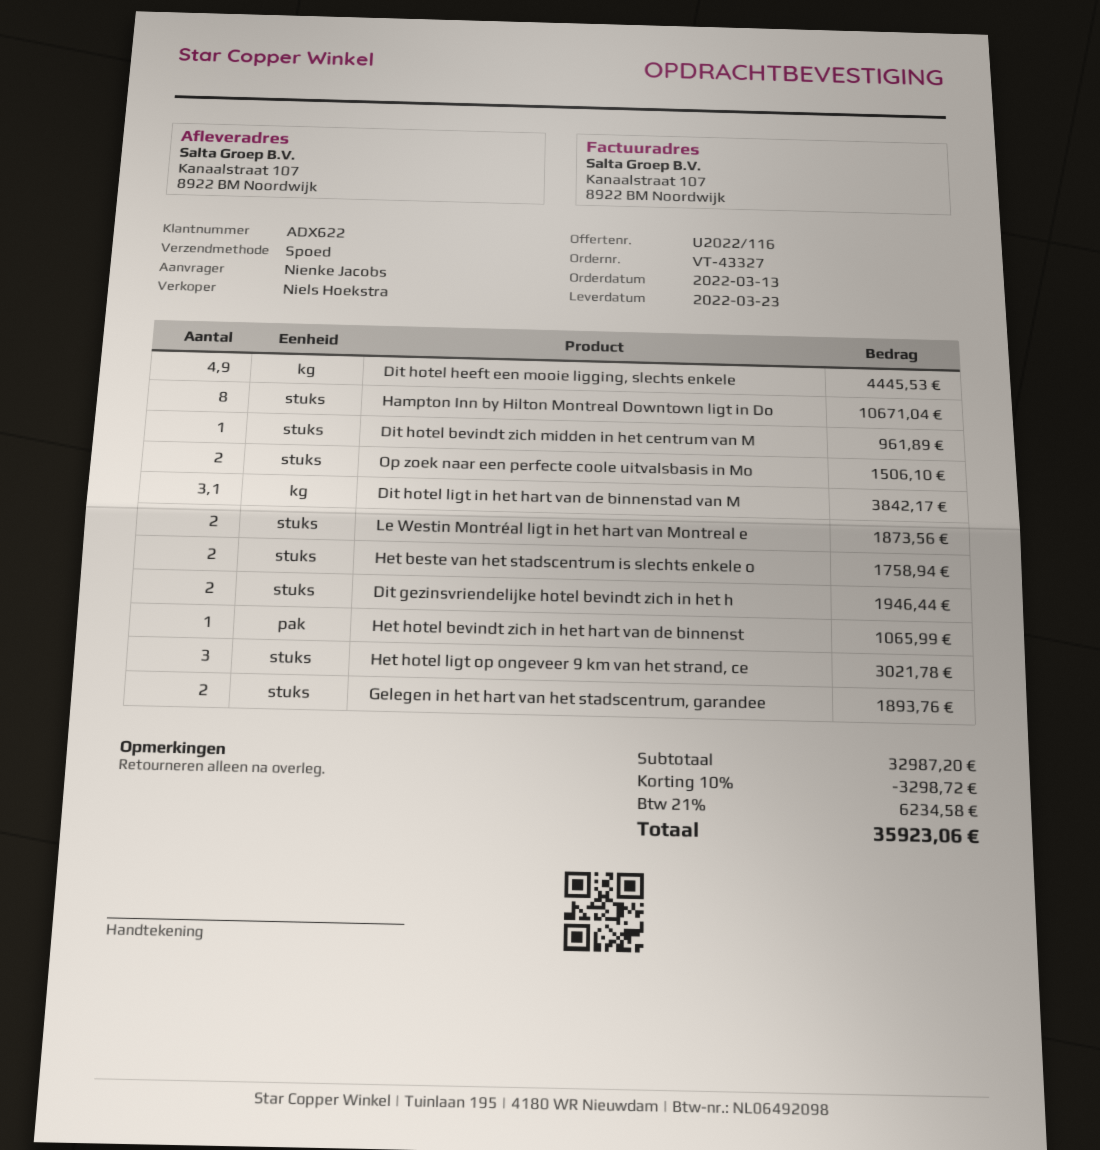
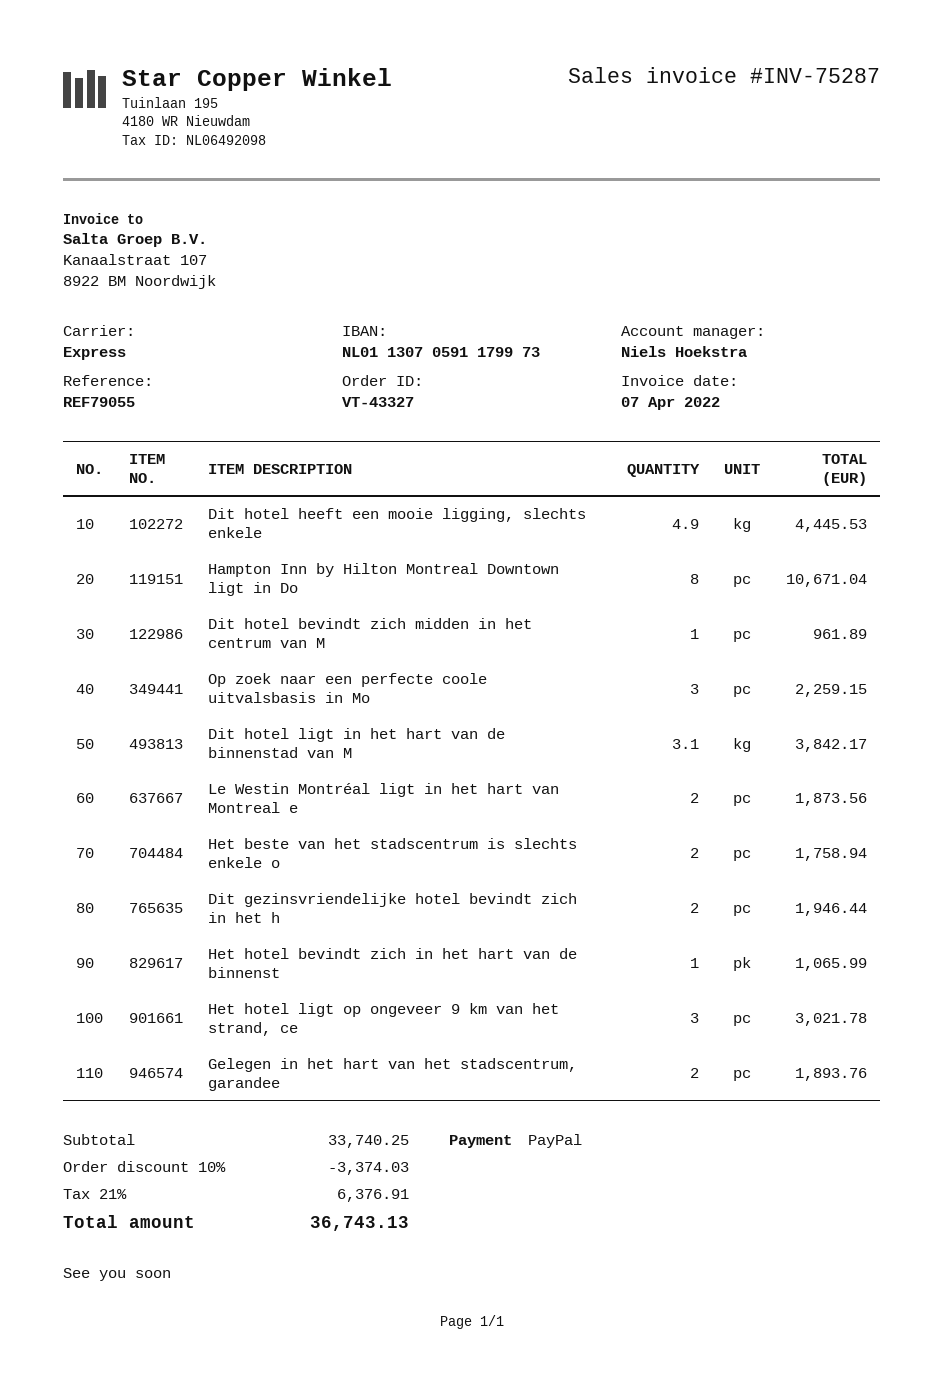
Op zoek naar een perfecte coole uitvalsbasis in Mo: 2 for 1506.10 -> 3 for 2259.15
subtotal: 32987.20 -> 33740.25
discount: 10% = 3298.72 -> 10% = 3374.03
tax: 21% = 6234.58 -> 21% = 6376.91
total: 35923.06 -> 36743.13

